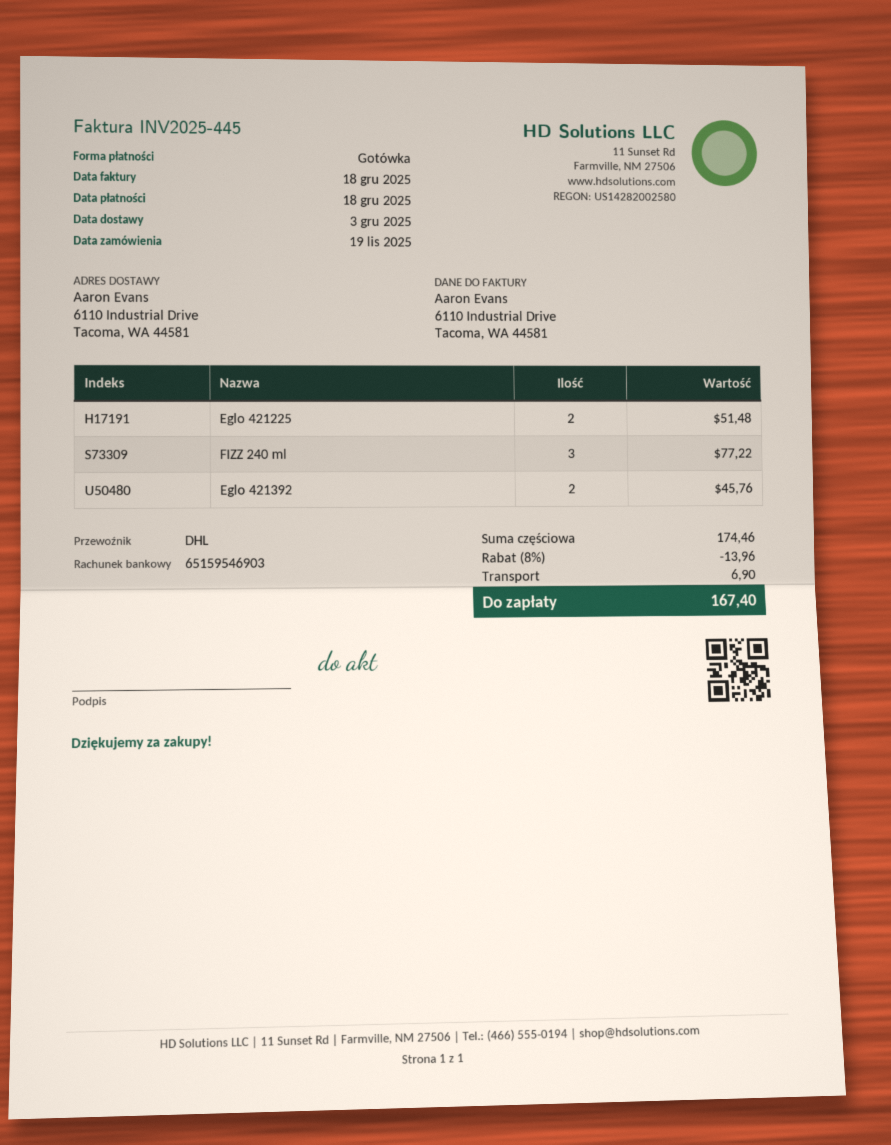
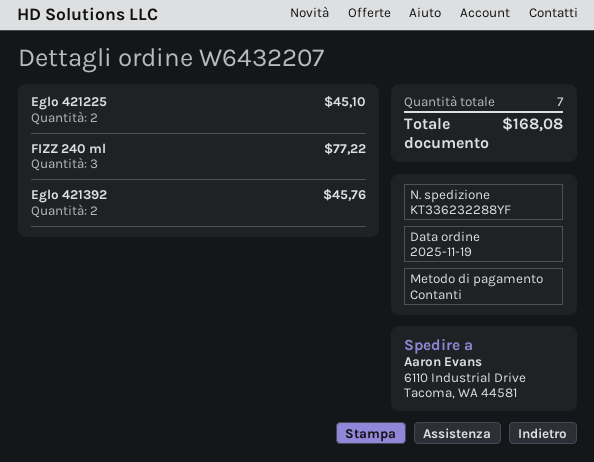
Eglo 421225: 2 for 51.48 -> 2 for 45.10
discount: 8% = 13.96 -> none
shipping: 6.90 -> none
total: 167.40 -> 168.08

